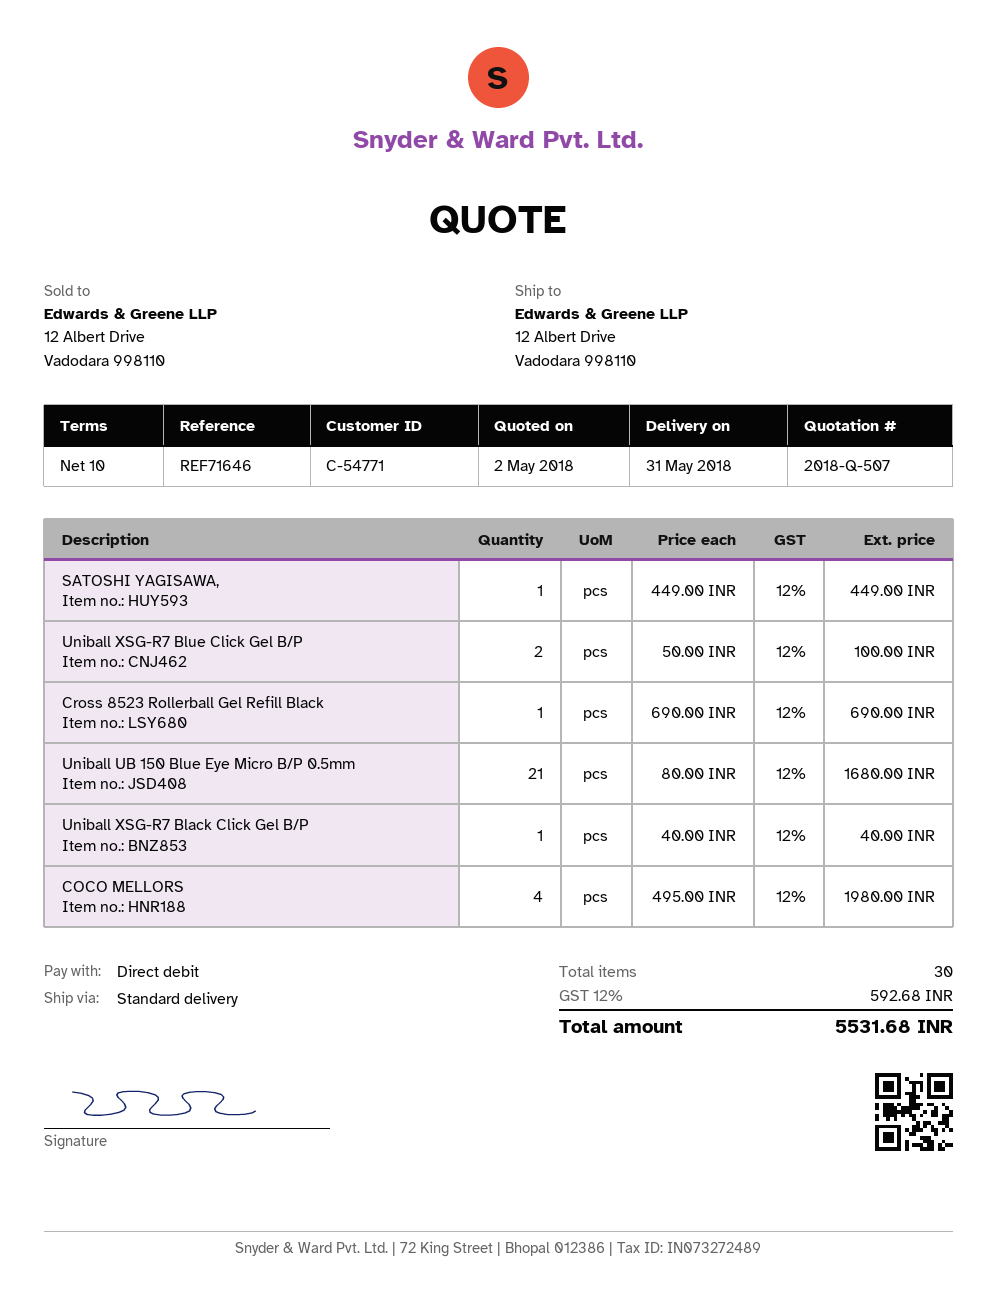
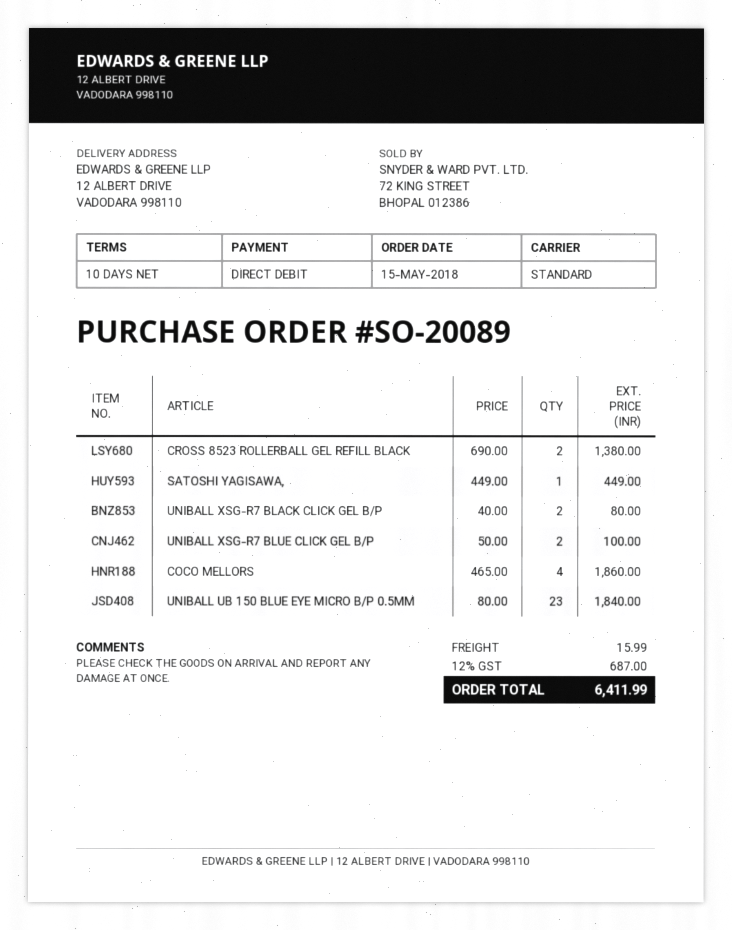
Cross 8523 Rollerball Gel Refill Black: 1 x 690.00 = 690.00 -> 2 x 690.00 = 1380.00
Uniball UB 150 Blue Eye Micro B/P 0.5mm: 21 x 80.00 = 1680.00 -> 23 x 80.00 = 1840.00
Uniball XSG-R7 Black Click Gel B/P: 1 x 40.00 = 40.00 -> 2 x 40.00 = 80.00
COCO MELLORS: 4 x 495.00 = 1980.00 -> 4 x 465.00 = 1860.00
shipping: none -> 15.99
tax: 12% = 592.68 -> 12% = 687.00
total: 5531.68 -> 6411.99

